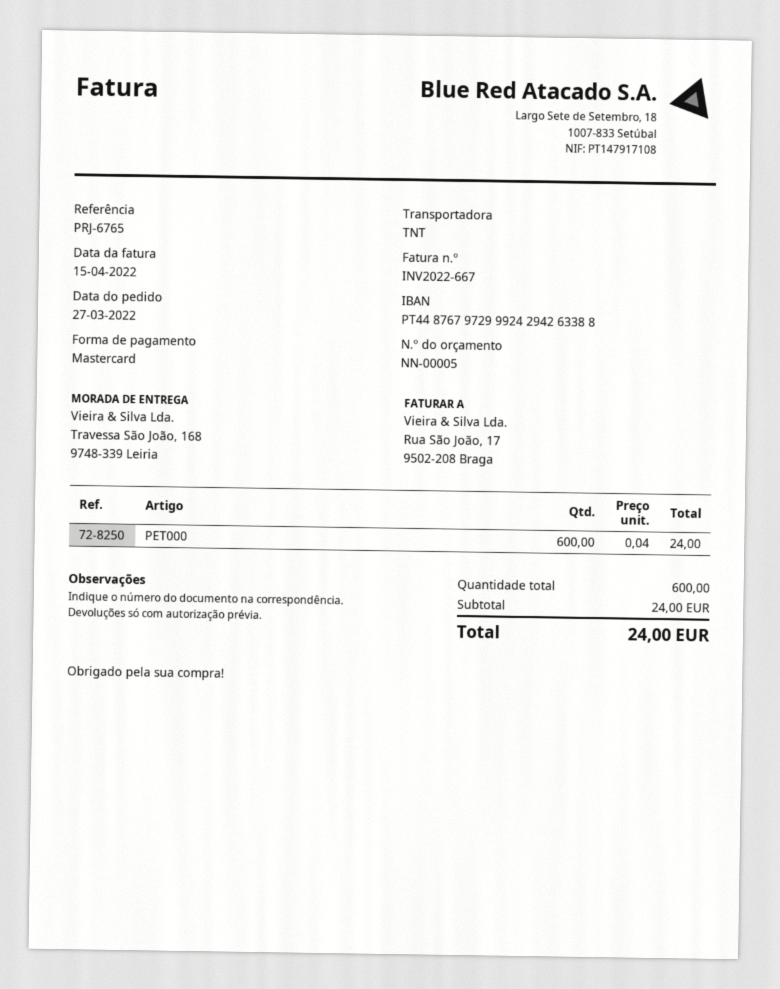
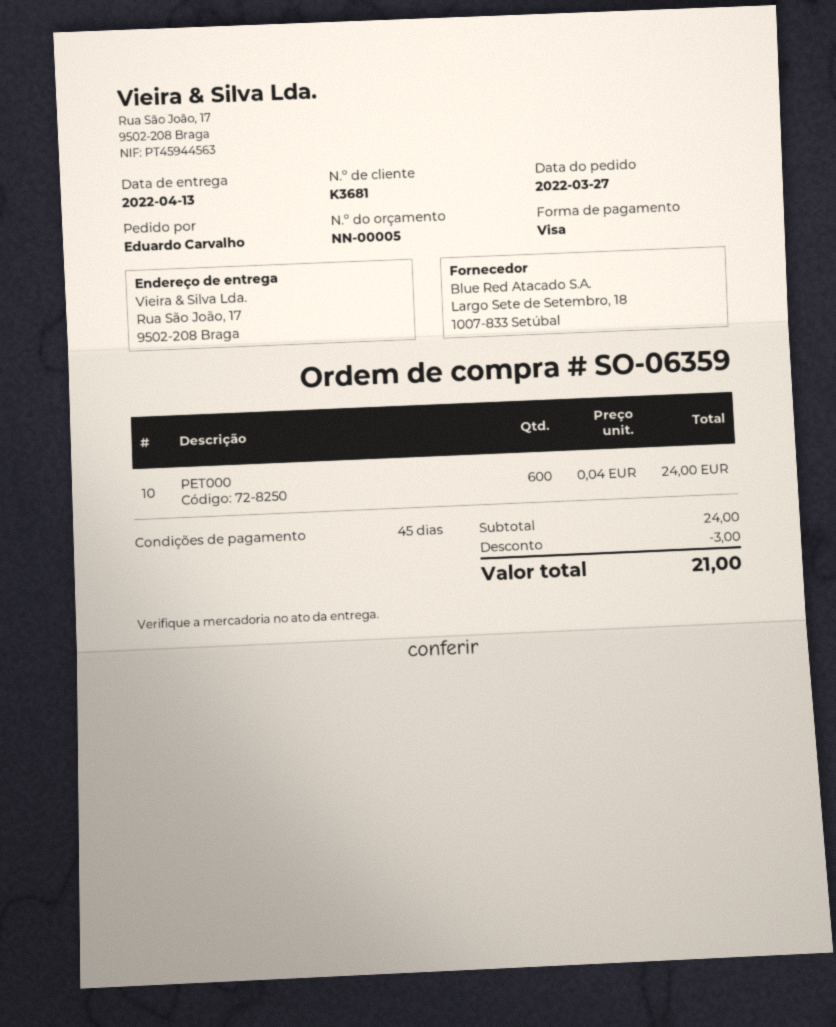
payment method: Mastercard -> Visa
ship to: Travessa São João, 168, 9748-339 Leiria -> Rua São João, 17, 9502-208 Braga
discount: none -> 3.00
total: 24.00 -> 21.00

